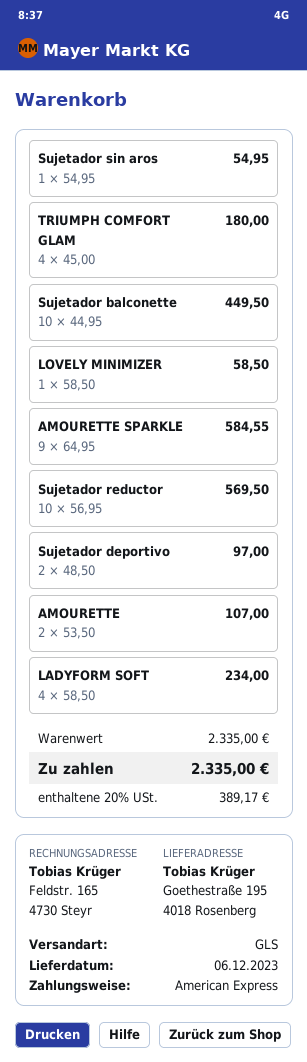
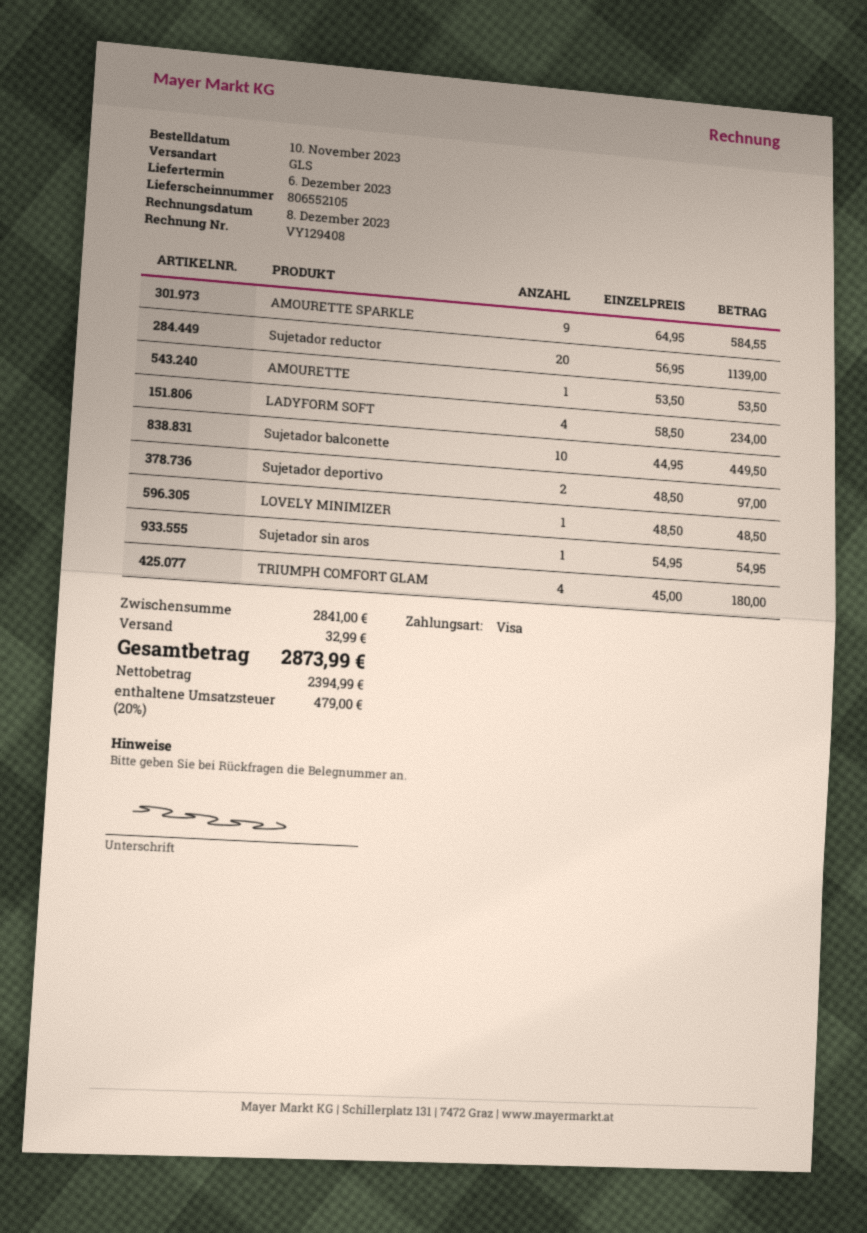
payment method: American Express -> Visa
LOVELY MINIMIZER: 1 x 58.50 = 58.50 -> 1 x 48.50 = 48.50
Sujetador reductor: 10 x 56.95 = 569.50 -> 20 x 56.95 = 1139.00
AMOURETTE: 2 x 53.50 = 107.00 -> 1 x 53.50 = 53.50
subtotal: 2335.00 -> 2841.00
shipping: none -> 32.99
tax: 20% = 389.17 -> 20% = 479.00
total: 2335.00 -> 2873.99

